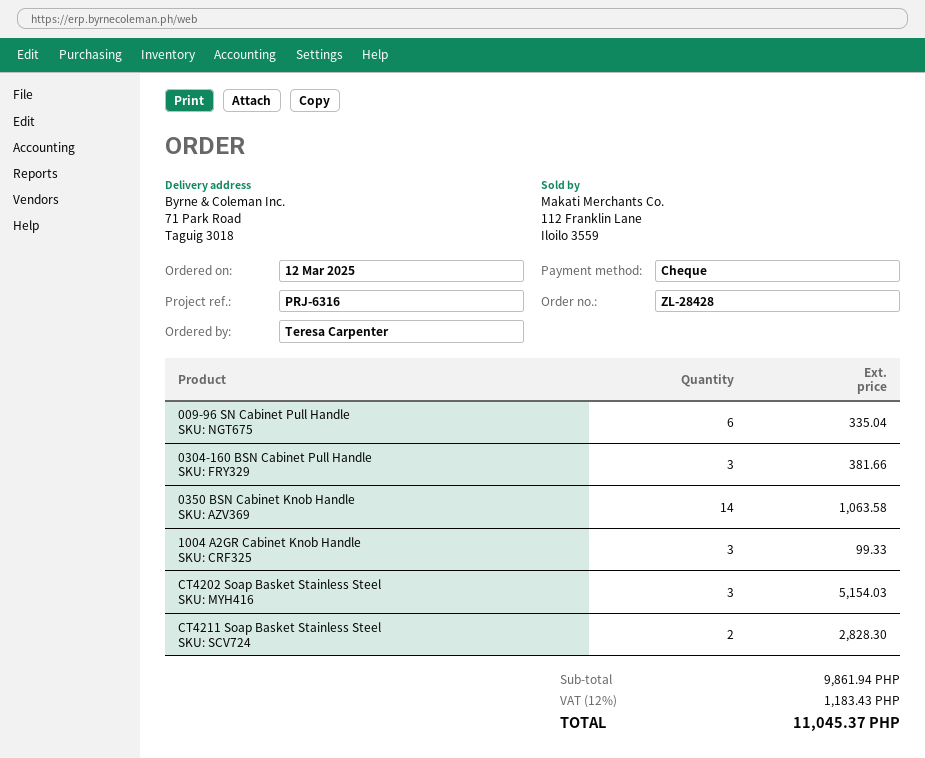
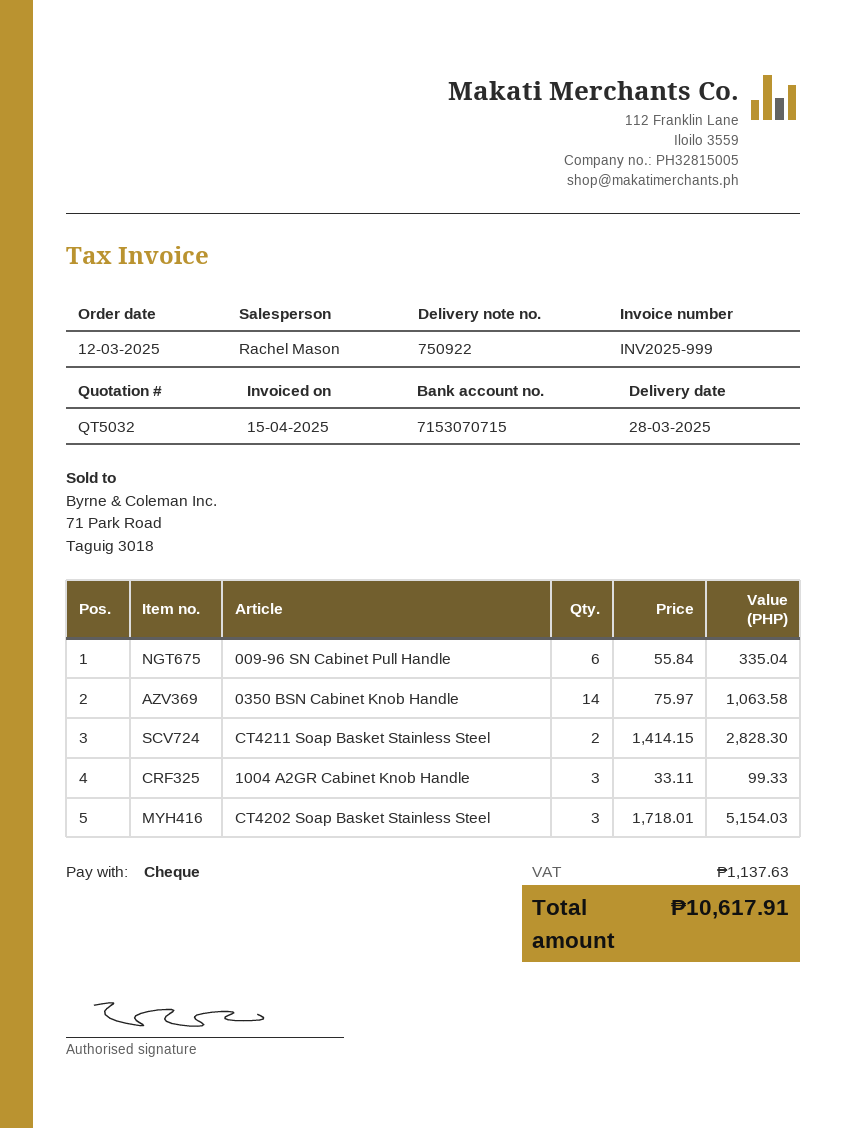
0304-160 BSN Cabinet Pull Handle: 3 for 381.66 -> none
tax: 1183.43 -> 1137.63
total: 11045.37 -> 10617.91

